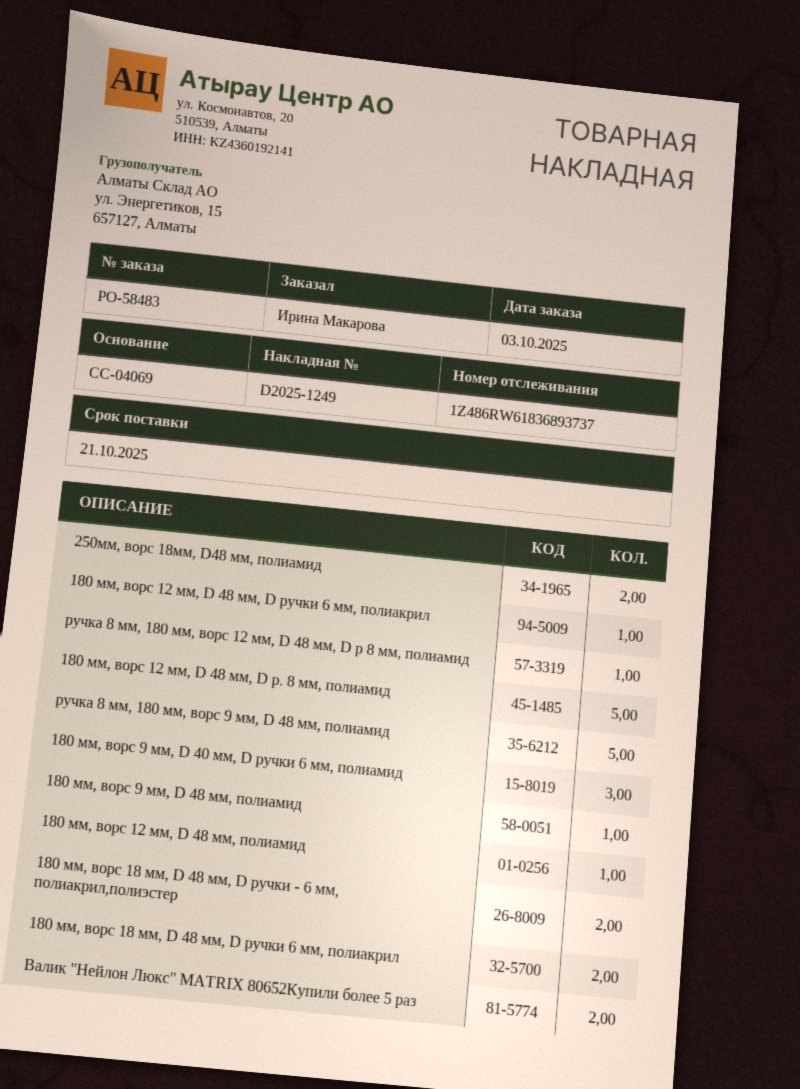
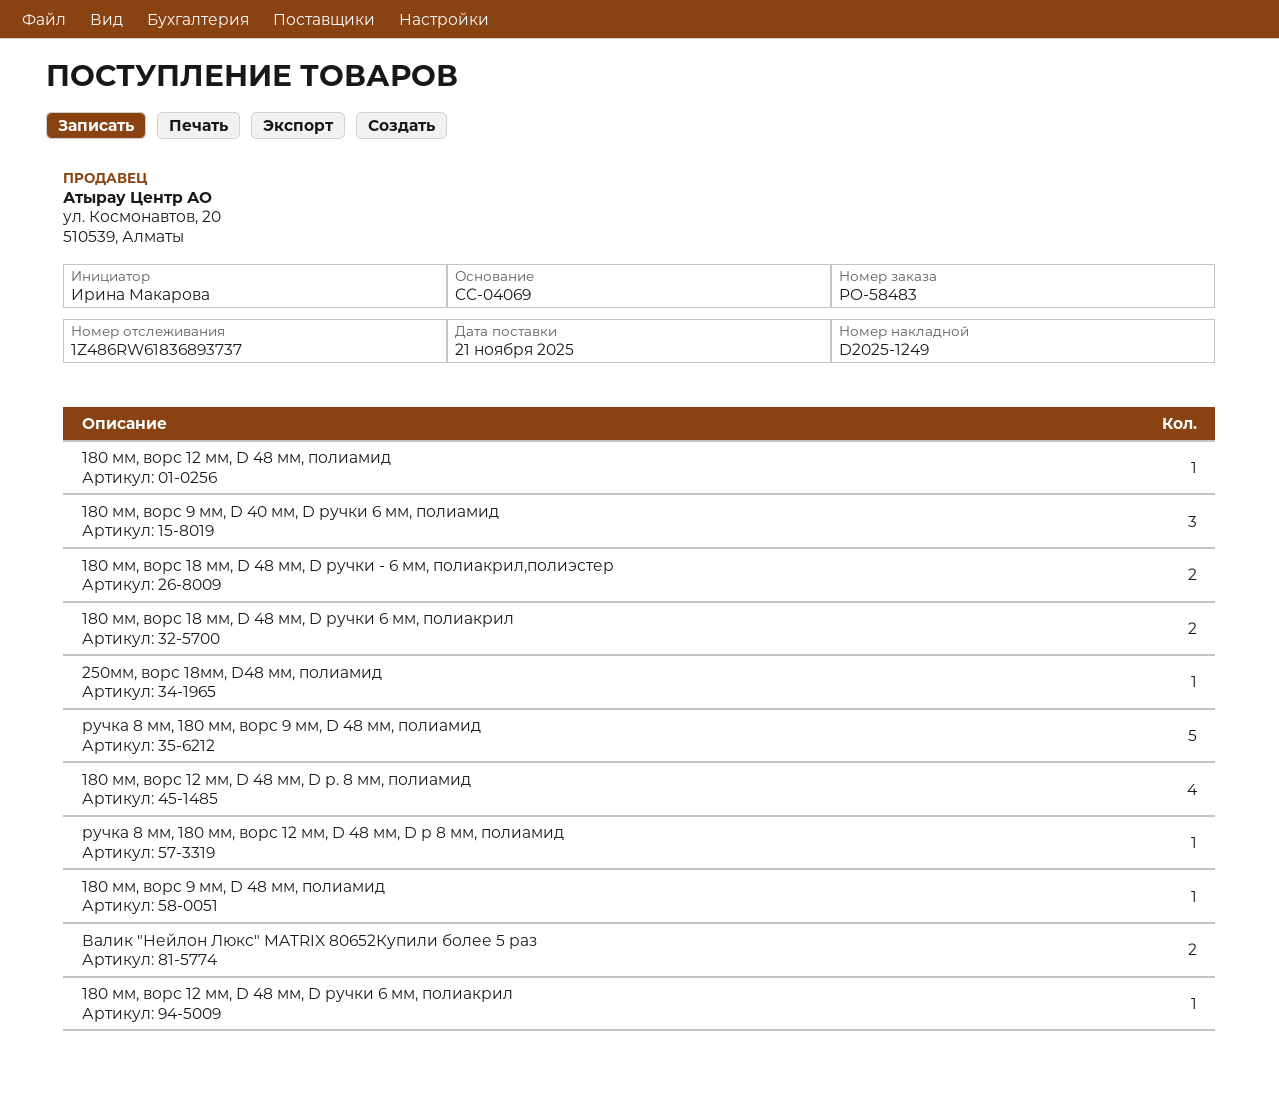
delivery date: 2025-10-21 -> 2025-11-21
250мм, ворс 18мм, D48 мм, полиамид: 2 -> 1
180 мм, ворс 12 мм, D 48 мм, D р. 8 мм, полиамид: 5 -> 4

